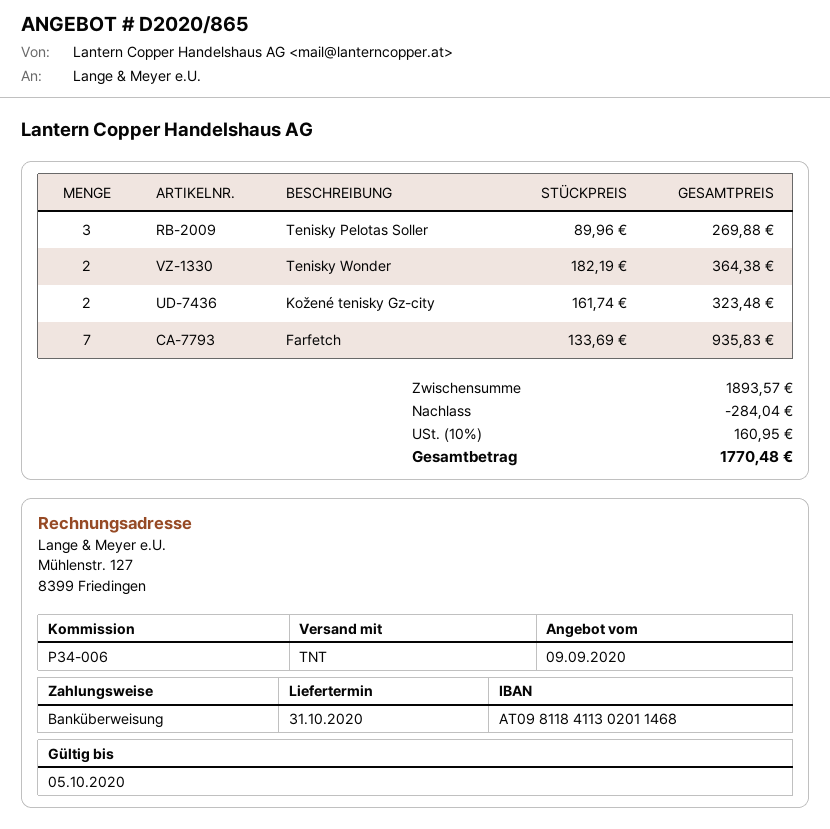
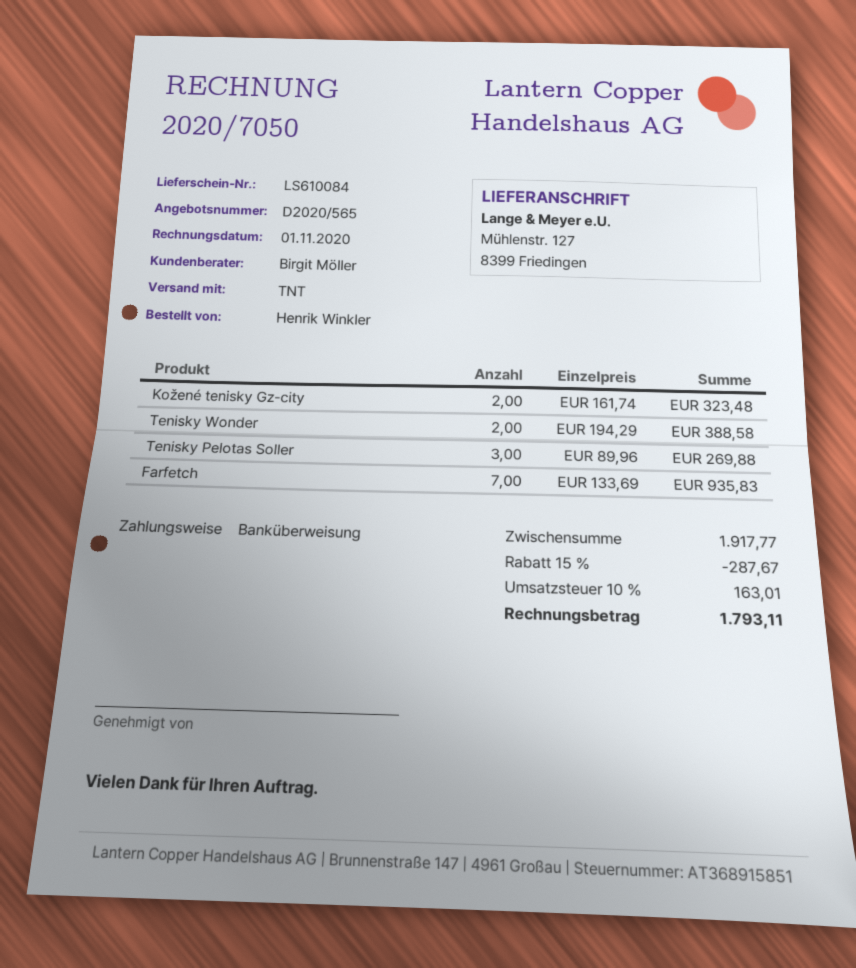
quote number: D2020/865 -> D2020/565
Tenisky Wonder: 2 x 182.19 = 364.38 -> 2 x 194.29 = 388.58
subtotal: 1893.57 -> 1917.77
discount: 284.04 -> 287.67
tax: 10% = 160.95 -> 10% = 163.01
total: 1770.48 -> 1793.11

